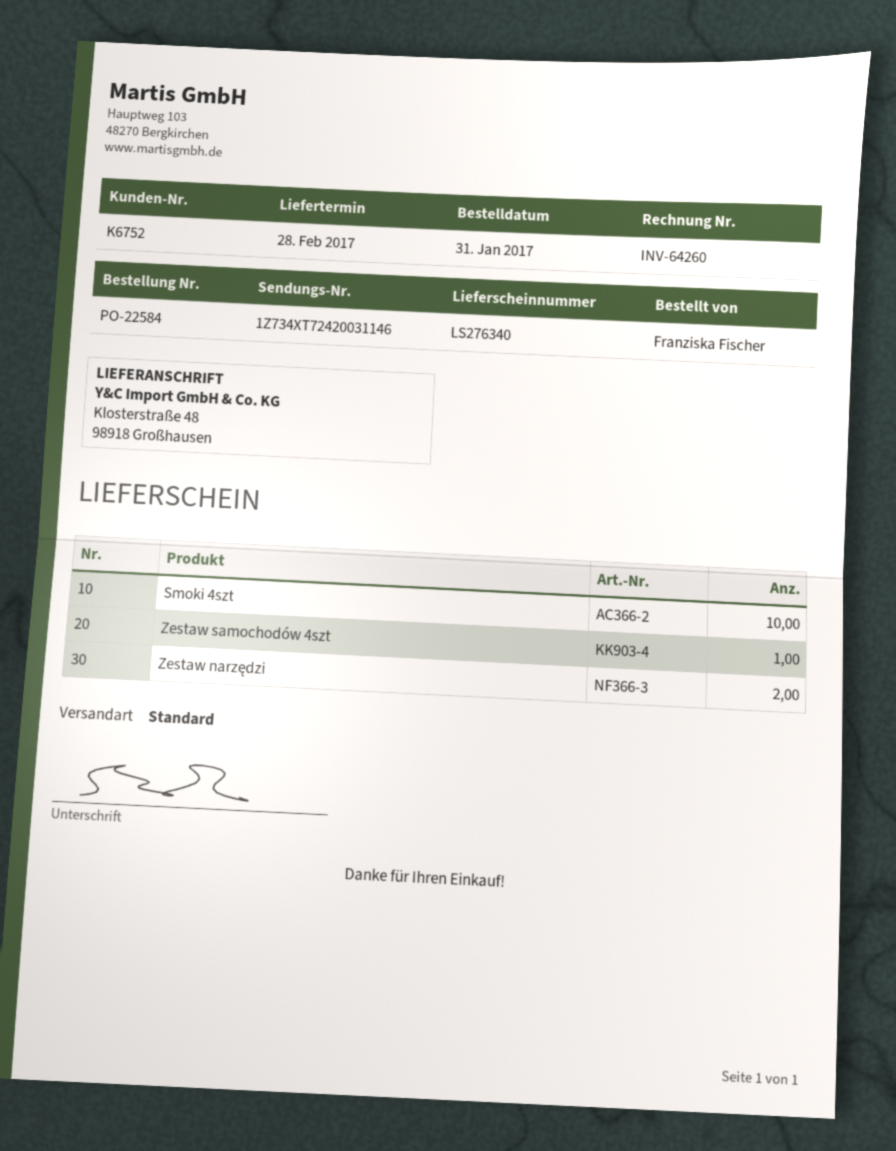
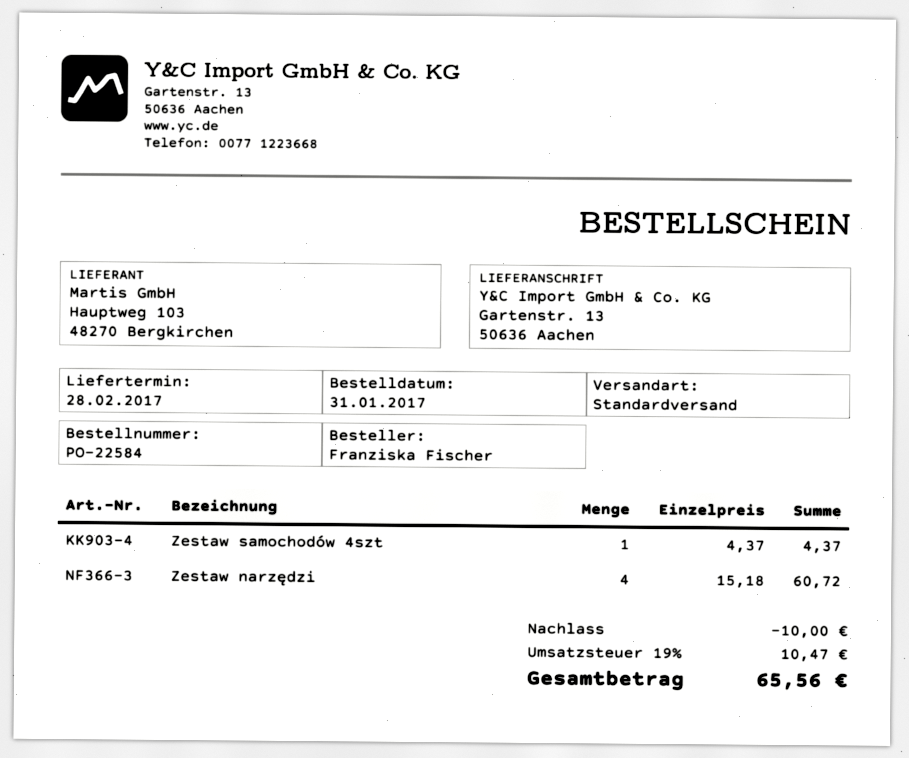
ship to: Klosterstraße 48, 98918 Großhausen -> Gartenstr. 13, 50636 Aachen
Smoki 4szt: 10 -> none
Zestaw narzędzi: 2 -> 4

